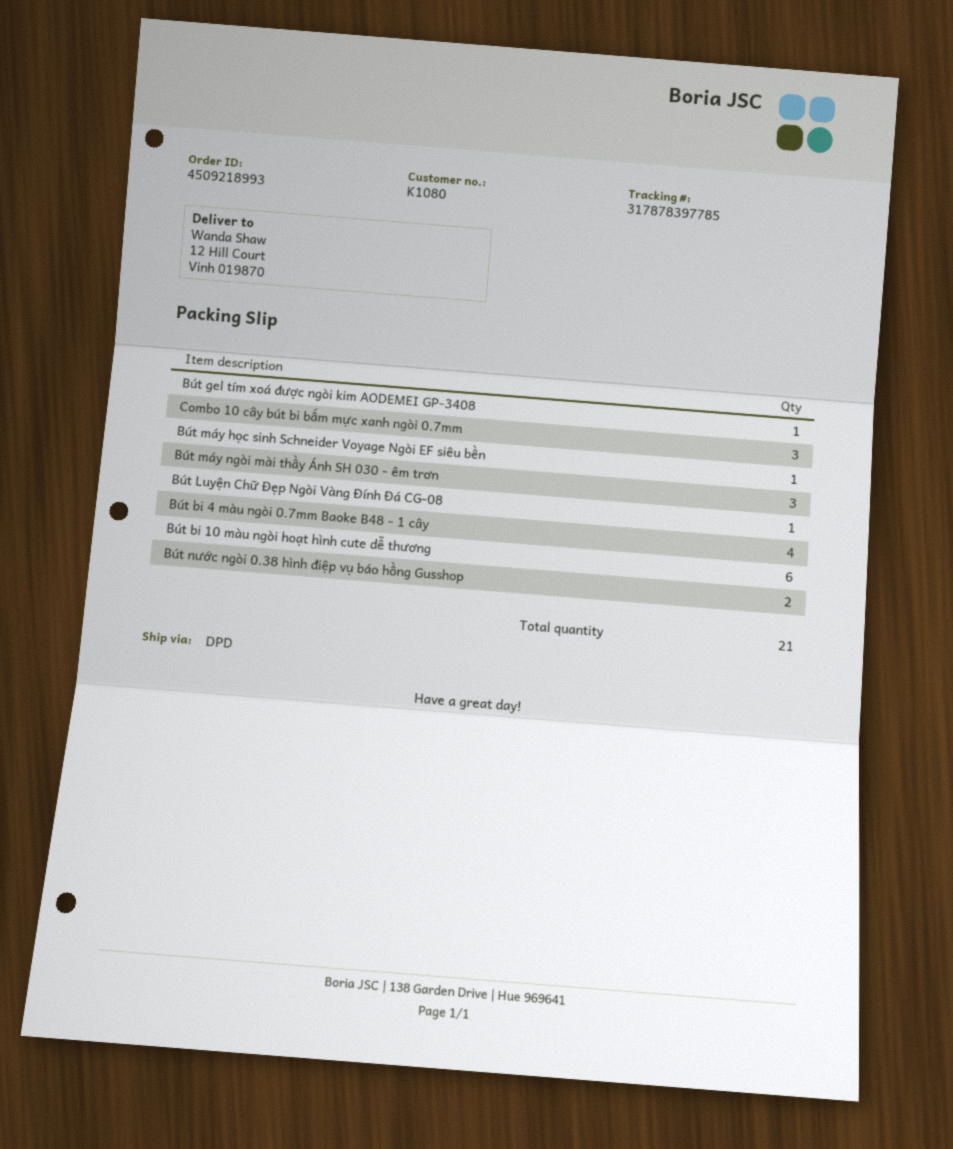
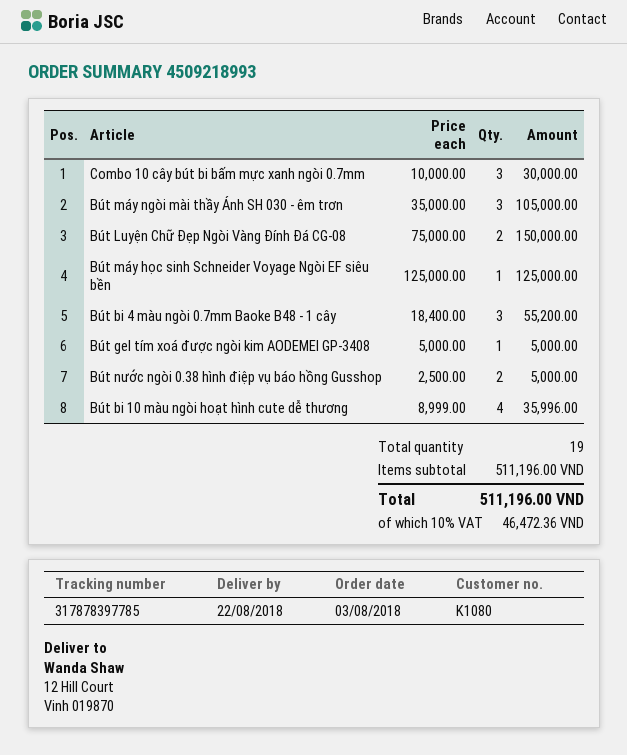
Bút Luyện Chữ Đẹp Ngòi Vàng Đính Đá CG-08: 1 -> 2
Bút bi 4 màu ngòi 0.7mm Baoke B48 - 1 cây: 4 -> 3
Bút bi 10 màu ngòi hoạt hình cute dễ thương: 6 -> 4
total quantity: 21 -> 19

